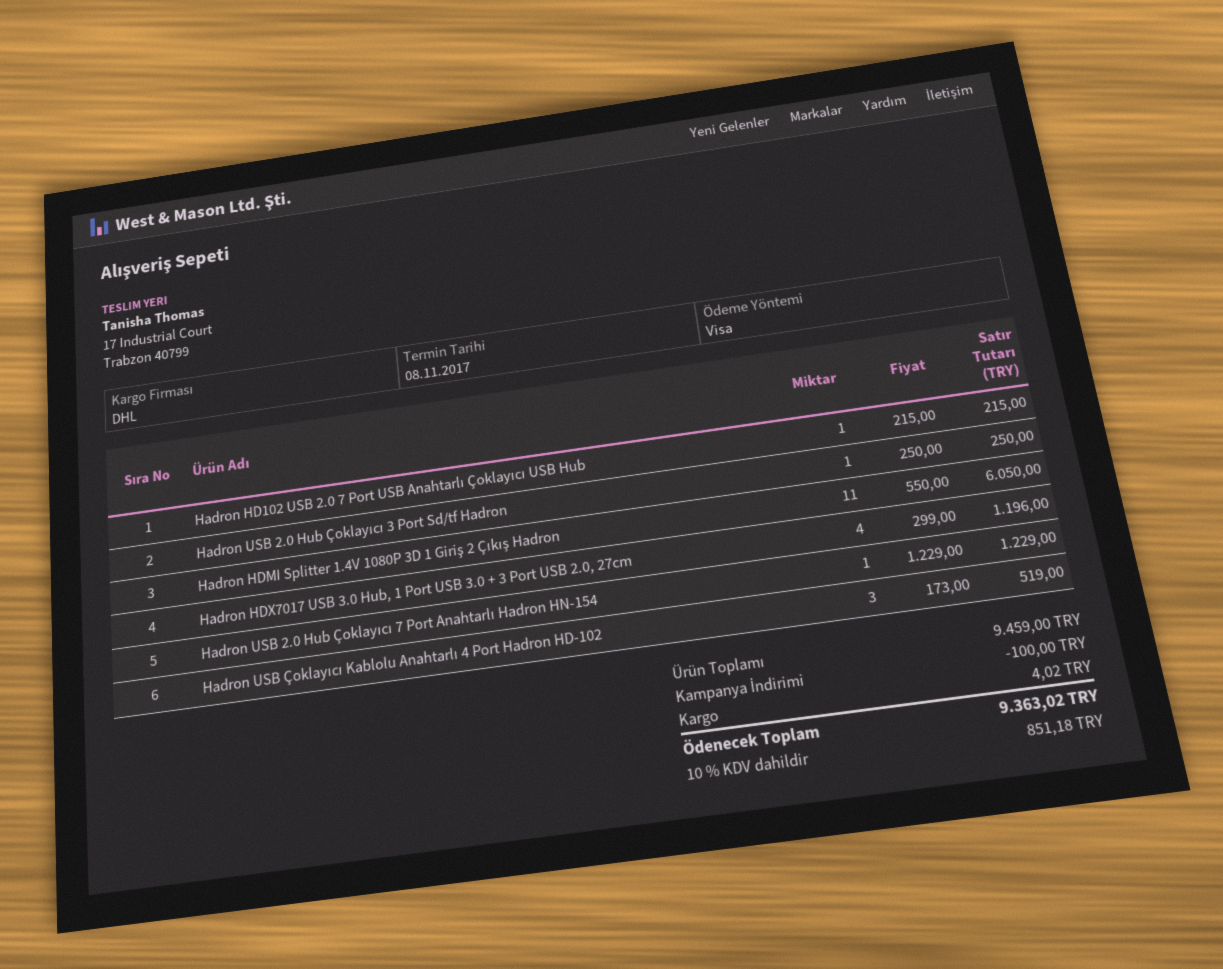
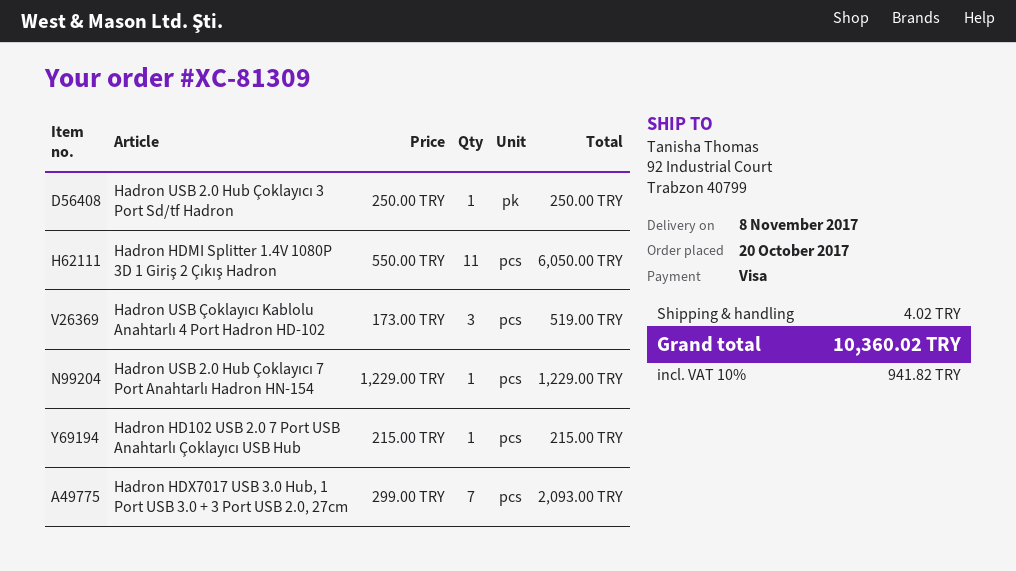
ship to: 17 Industrial Court, Trabzon 40799 -> 92 Industrial Court, Trabzon 40799
Hadron HDX7017 USB 3.0 Hub, 1 Port USB 3.0 + 3 Port USB 2.0, 27cm: 4 x 299.00 = 1196.00 -> 7 x 299.00 = 2093.00
discount: 100.00 -> none
tax: 10% = 851.18 -> 10% = 941.82
total: 9363.02 -> 10360.02

